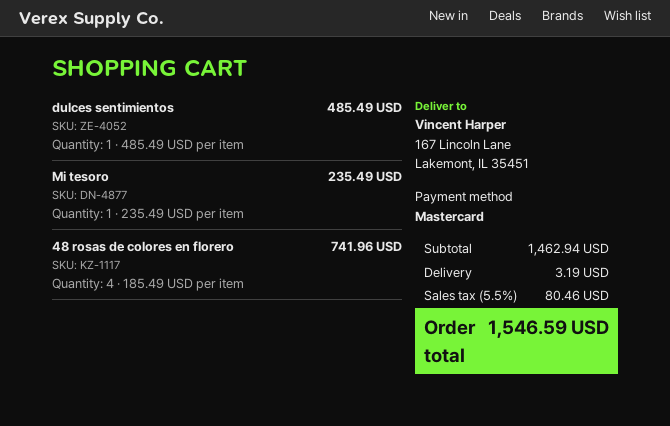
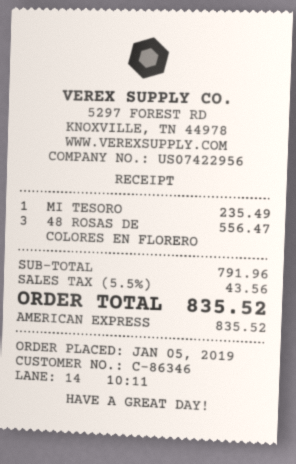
payment method: Mastercard -> American Express
dulces sentimientos: 1 for 485.49 -> none
48 rosas de colores en florero: 4 for 741.96 -> 3 for 556.47
subtotal: 1462.94 -> 791.96
shipping: 3.19 -> none
tax: 5.5% = 80.46 -> 5.5% = 43.56
total: 1546.59 -> 835.52

